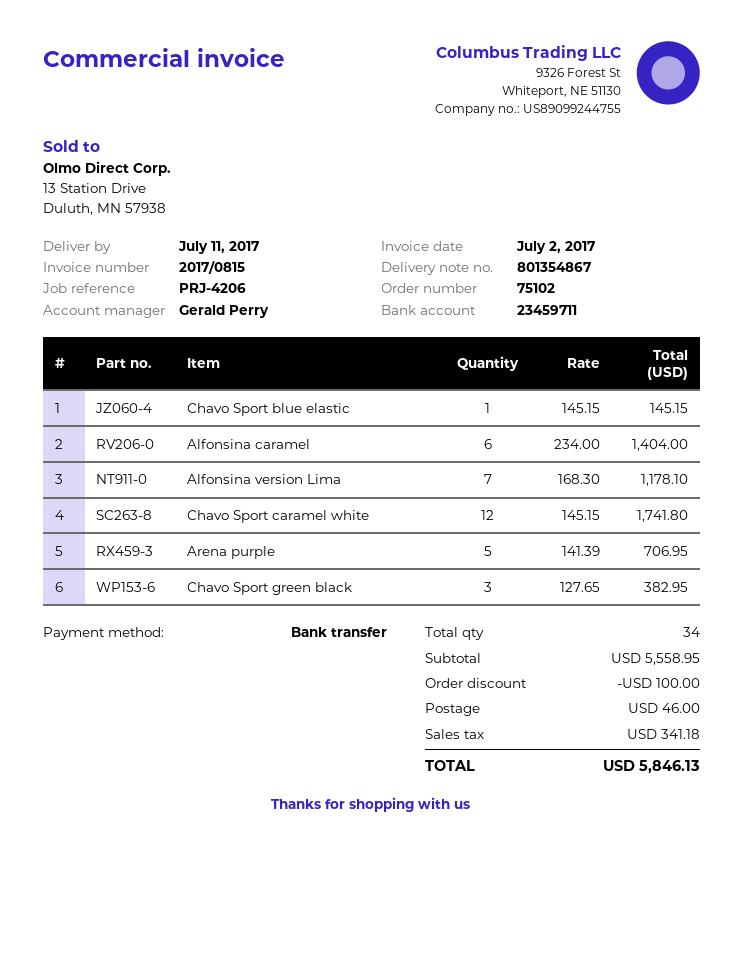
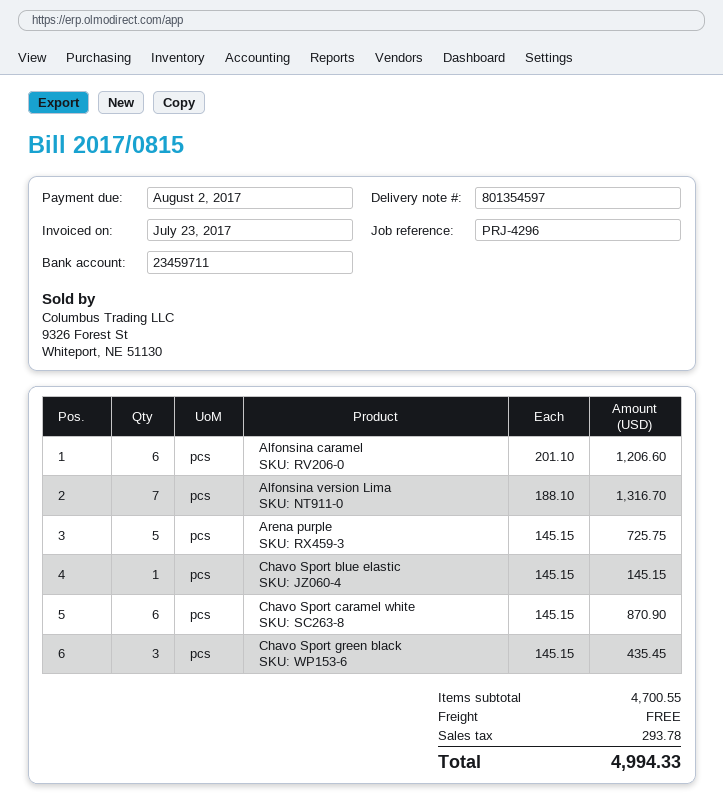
delivery note number: 801354867 -> 801354597
invoice date: 2017-07-02 -> 2017-07-23
reference: PRJ-4206 -> PRJ-4296
Alfonsina caramel: 6 x 234.00 = 1404.00 -> 6 x 201.10 = 1206.60
Alfonsina version Lima: 7 x 168.30 = 1178.10 -> 7 x 188.10 = 1316.70
Chavo Sport caramel white: 12 x 145.15 = 1741.80 -> 6 x 145.15 = 870.90
Arena purple: 5 x 141.39 = 706.95 -> 5 x 145.15 = 725.75
Chavo Sport green black: 3 x 127.65 = 382.95 -> 3 x 145.15 = 435.45
subtotal: 5558.95 -> 4700.55
discount: 100.00 -> none
shipping: 46.00 -> 0.00
tax: 341.18 -> 293.78
total: 5846.13 -> 4994.33

